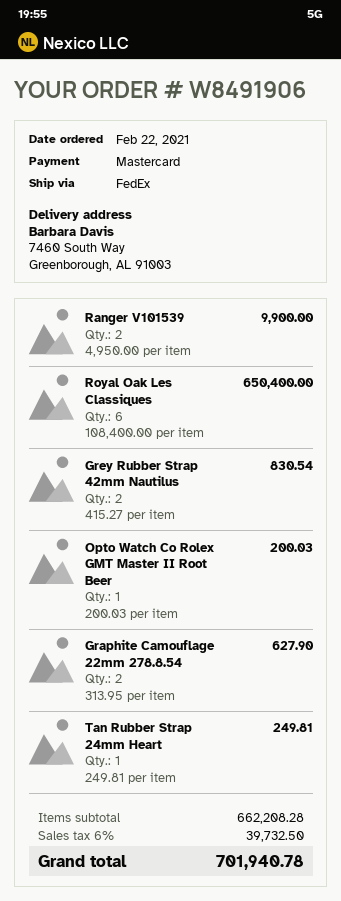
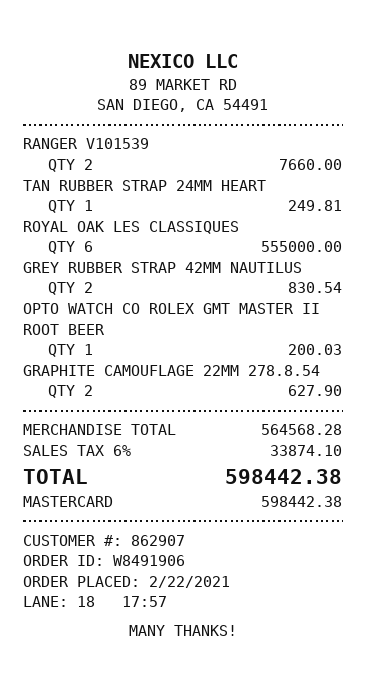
Ranger V101539: 2 for 9900.00 -> 2 for 7660.00
Royal Oak Les Classiques: 6 for 650400.00 -> 6 for 555000.00
subtotal: 662208.28 -> 564568.28
tax: 6% = 39732.50 -> 6% = 33874.10
total: 701940.78 -> 598442.38

